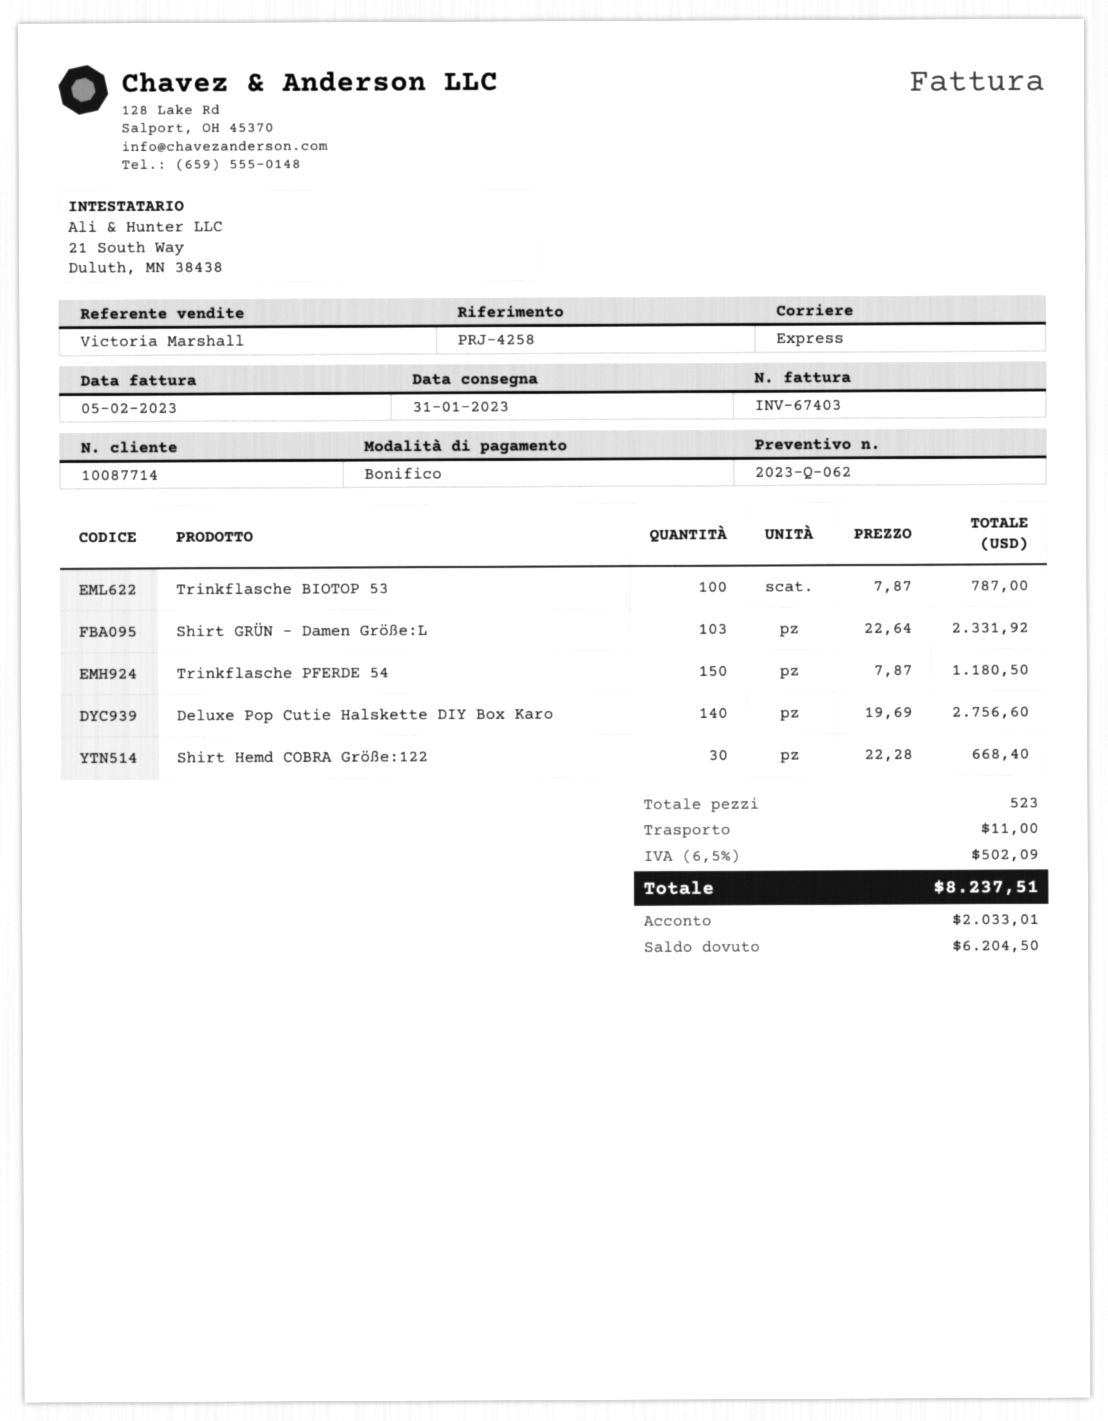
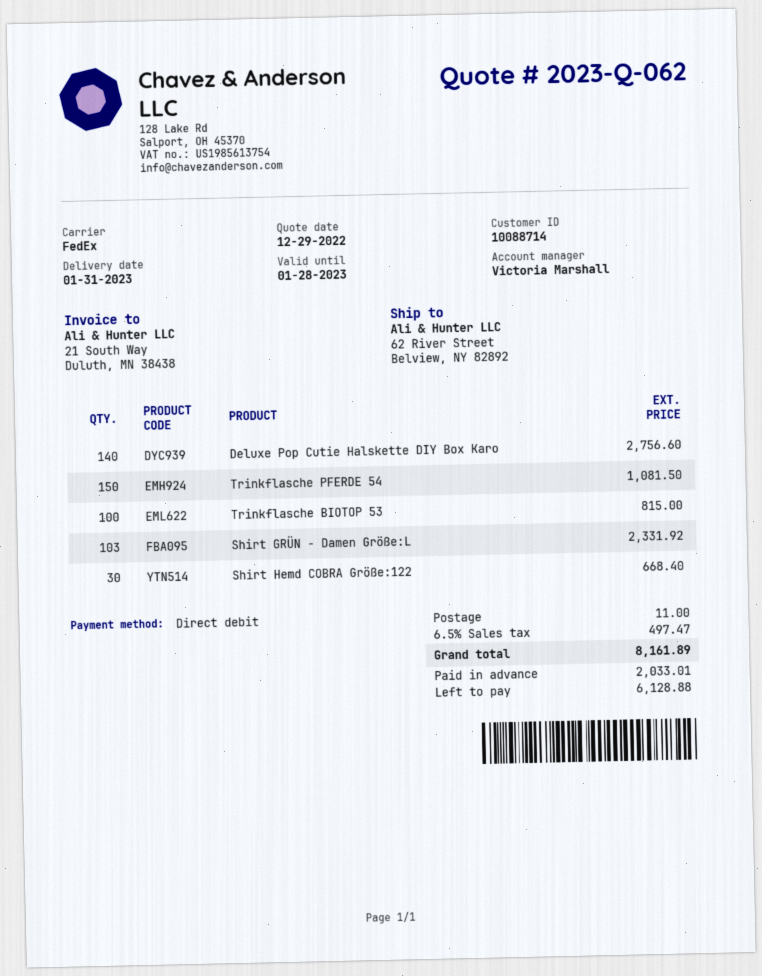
customer number: 10087714 -> 10088714
payment method: bank transfer -> direct debit
shipping method: express -> FedEx
Trinkflasche BIOTOP 53: 100 for 787.00 -> 100 for 815.00
Trinkflasche PFERDE 54: 150 for 1180.50 -> 150 for 1081.50
tax: 6.5% = 502.09 -> 6.5% = 497.47
total: 8237.51 -> 8161.89
balance: 6204.50 -> 6128.88

